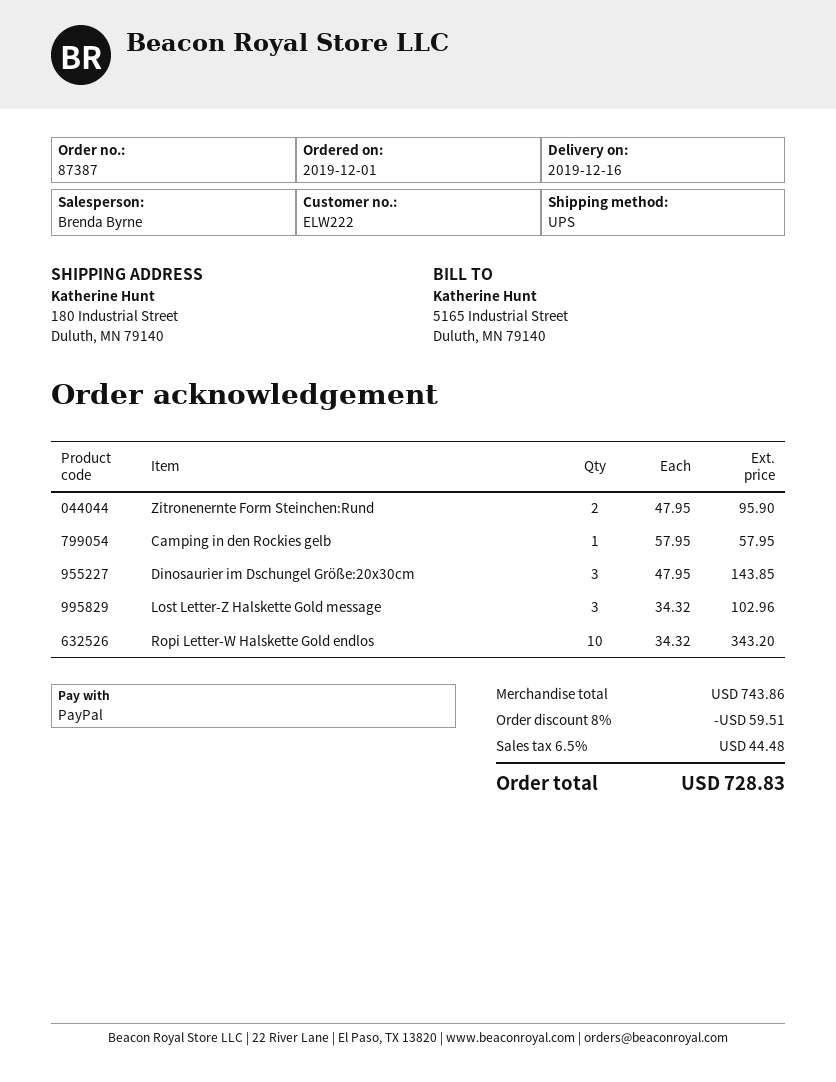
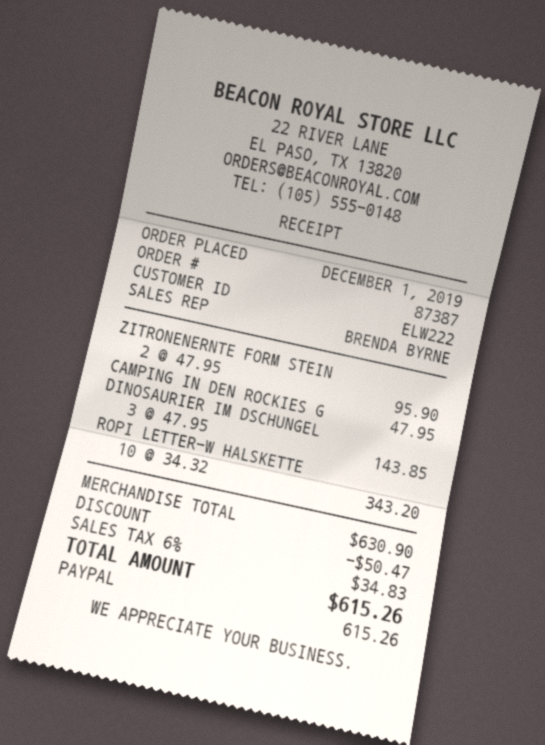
Camping in den Rockies gelb: 1 x 57.95 = 57.95 -> 1 x 47.95 = 47.95
Lost Letter-Z Halskette Gold message: 3 x 34.32 = 102.96 -> none
subtotal: 743.86 -> 630.90
discount: 59.51 -> 50.47
tax: 6.5% = 44.48 -> 6% = 34.83
total: 728.83 -> 615.26

